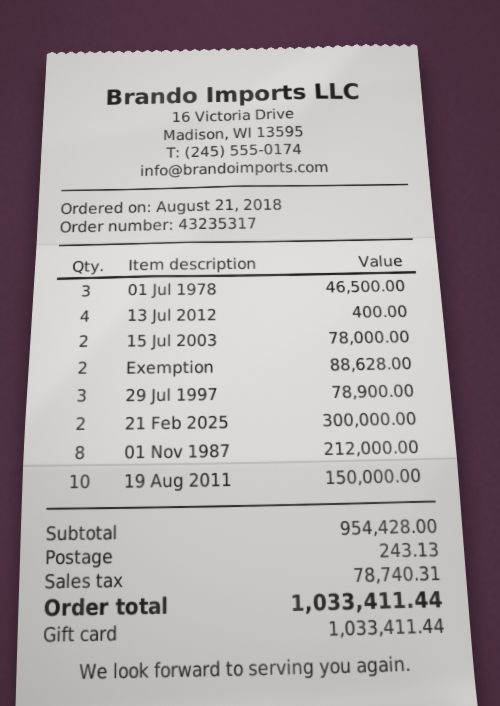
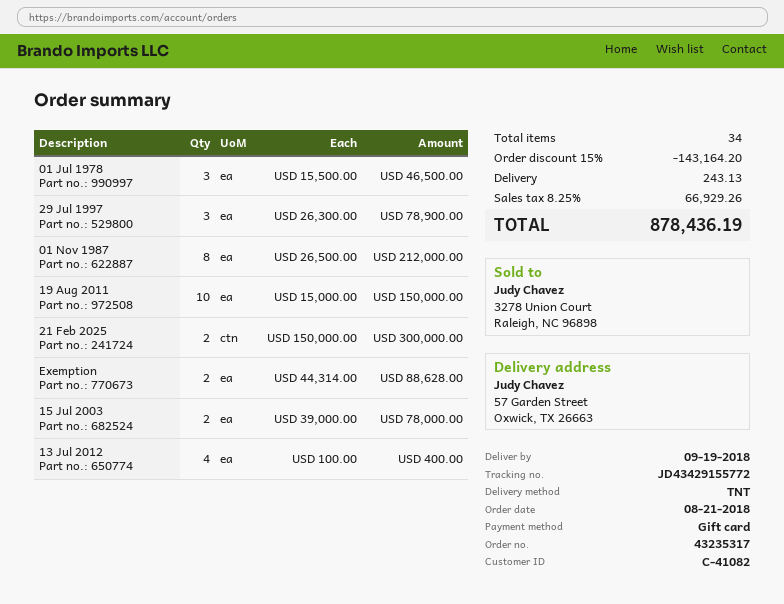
discount: none -> 15% = 143164.20
tax: 78740.31 -> 66929.26
total: 1033411.44 -> 878436.19

